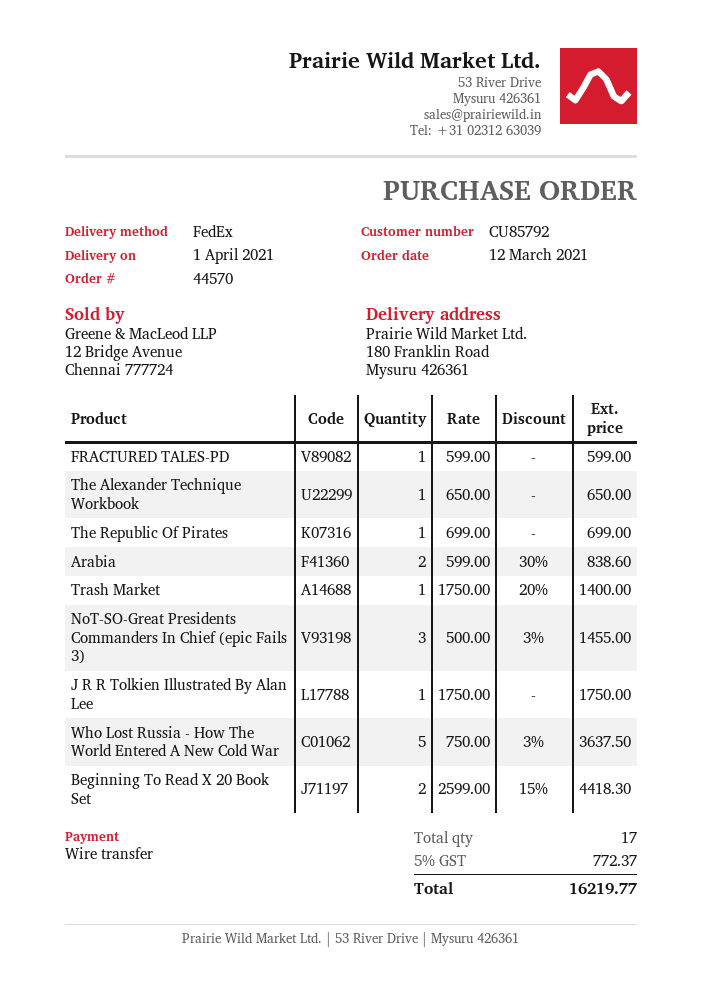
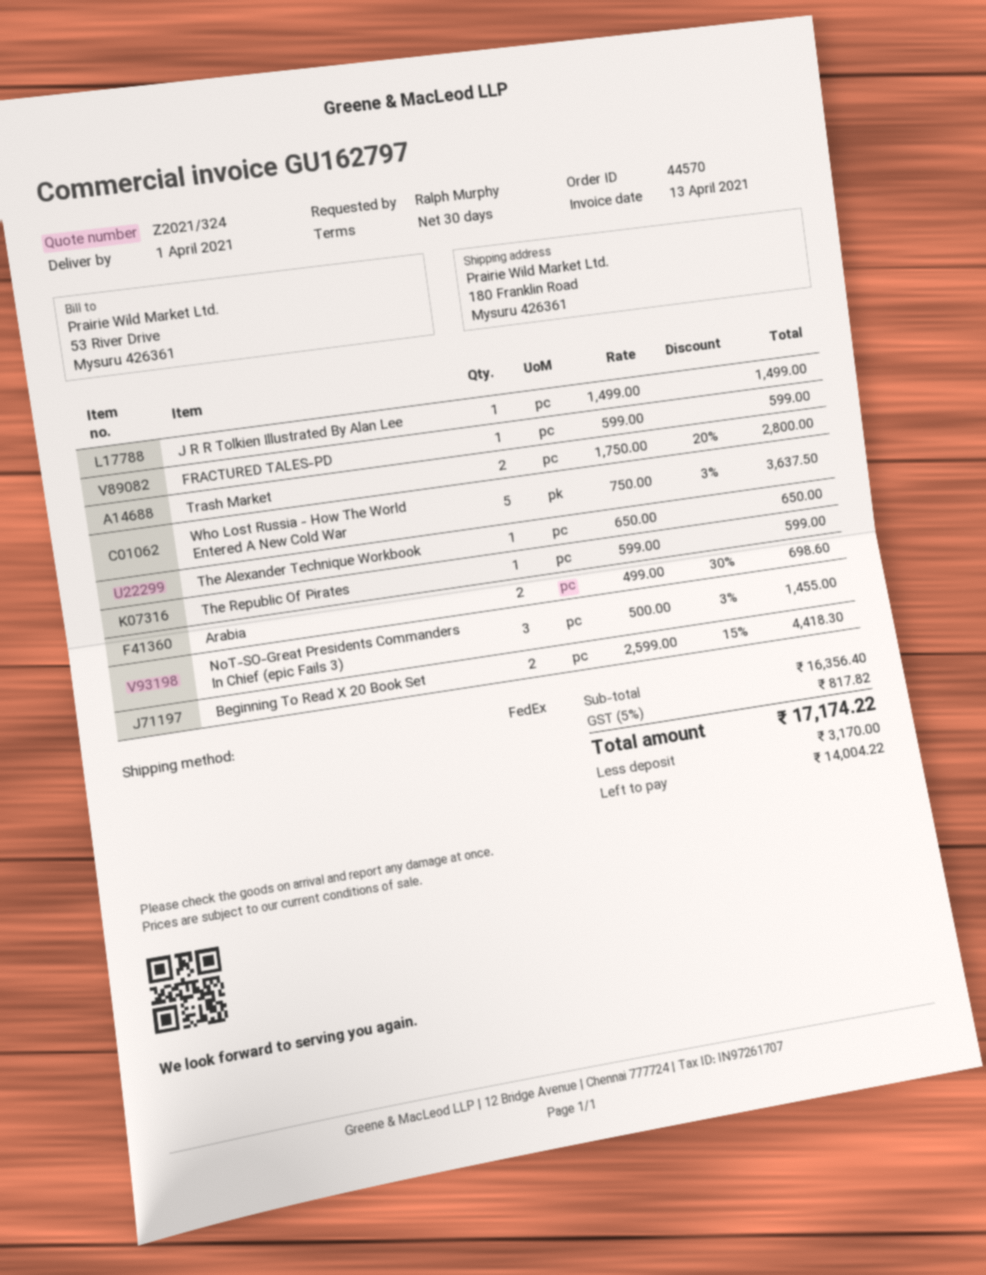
The Republic Of Pirates: 1 x 699.00 = 699.00 -> 1 x 599.00 = 599.00
Arabia: 2 x 599.00 - 30% = 838.60 -> 2 x 499.00 - 30% = 698.60
Trash Market: 1 x 1750.00 - 20% = 1400.00 -> 2 x 1750.00 - 20% = 2800.00
J R R Tolkien Illustrated By Alan Lee: 1 x 1750.00 = 1750.00 -> 1 x 1499.00 = 1499.00
tax: 5% = 772.37 -> 5% = 817.82
total: 16219.77 -> 17174.22

